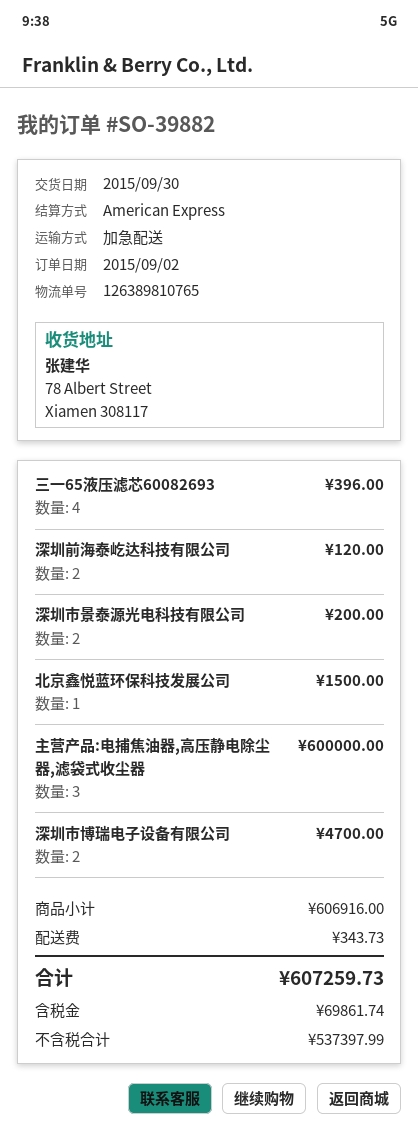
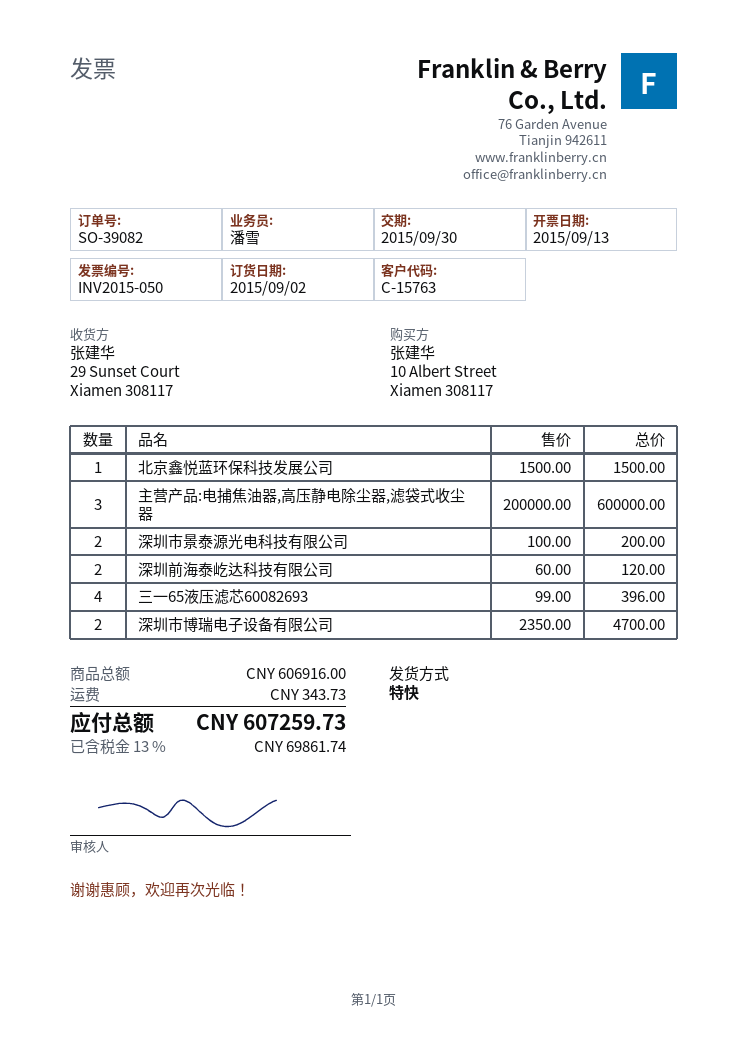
order number: SO-39882 -> SO-39082
ship to: 78 Albert Street, Xiamen 308117 -> 29 Sunset Court, Xiamen 308117

